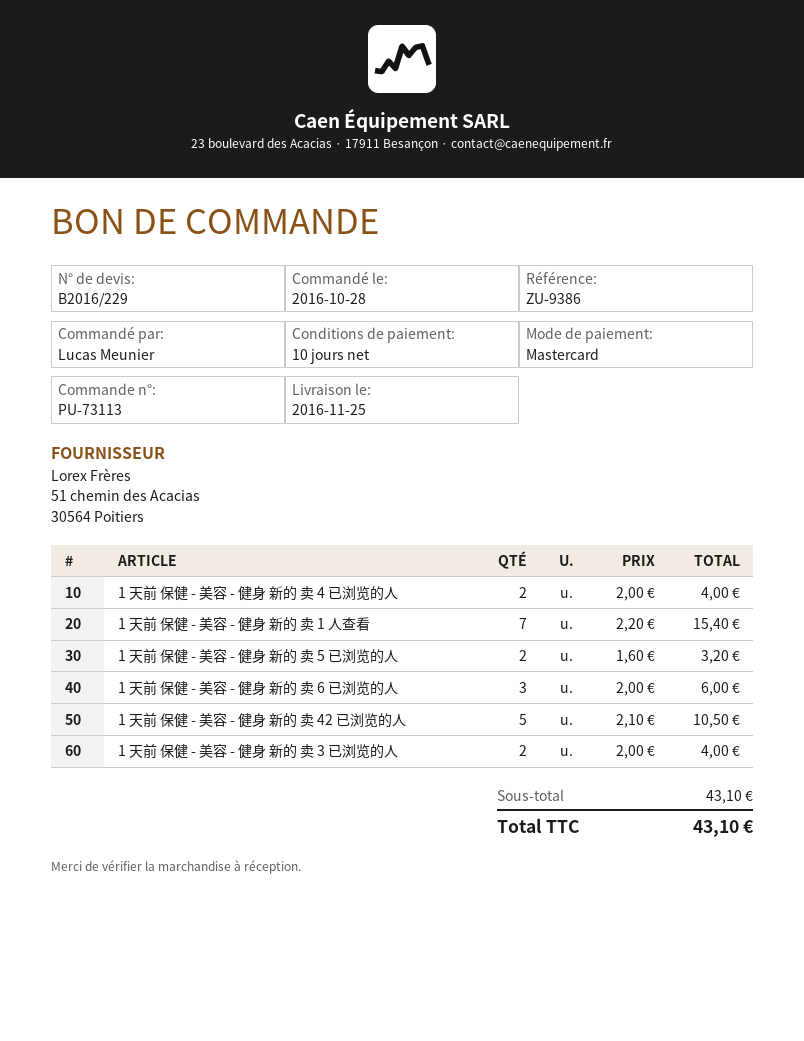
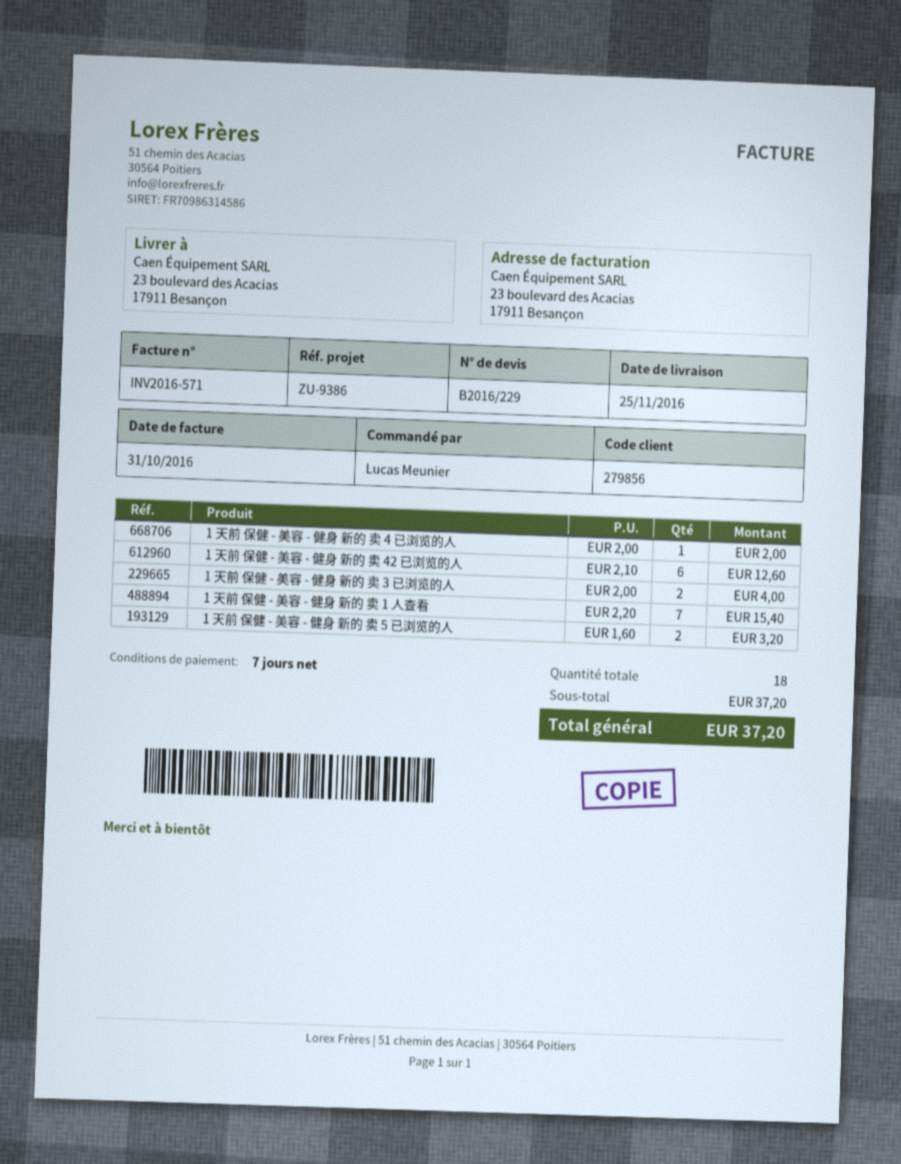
payment terms: 10 days -> 7 days
1 天前 保健 - 美容 - 健身 新的 卖 4 已浏览的人: 2 x 2.00 = 4.00 -> 1 x 2.00 = 2.00
1 天前 保健 - 美容 - 健身 新的 卖 6 已浏览的人: 3 x 2.00 = 6.00 -> none
1 天前 保健 - 美容 - 健身 新的 卖 42 已浏览的人: 5 x 2.10 = 10.50 -> 6 x 2.10 = 12.60
subtotal: 43.10 -> 37.20
total: 43.10 -> 37.20

